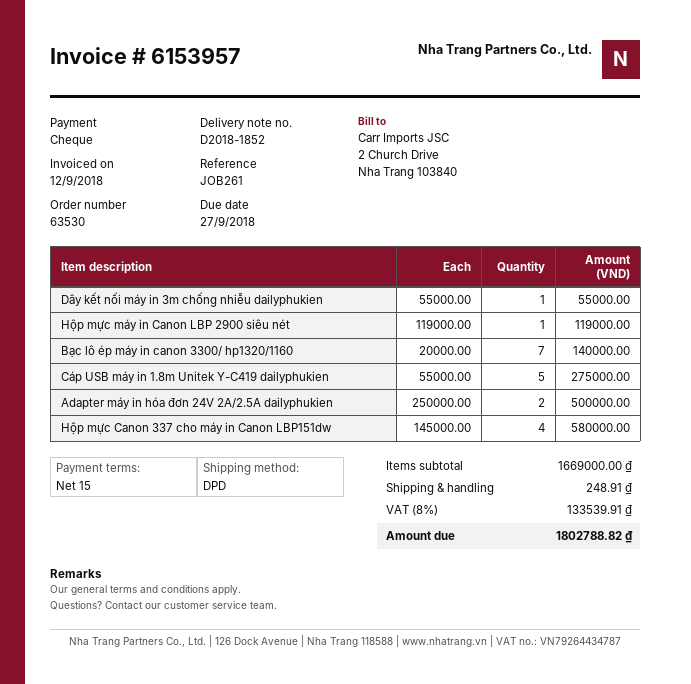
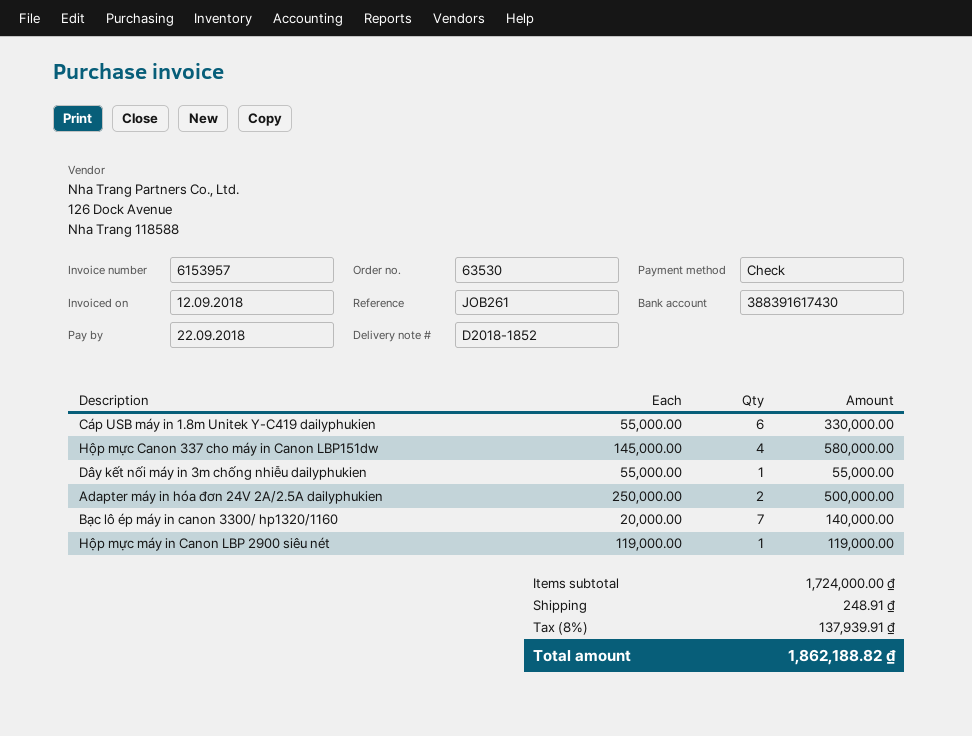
due date: 2018-09-27 -> 2018-09-22
Cáp USB máy in 1.8m Unitek Y-C419 dailyphukien: 5 x 55000.00 = 275000.00 -> 6 x 55000.00 = 330000.00
subtotal: 1669000.00 -> 1724000.00
tax: 8% = 133539.91 -> 8% = 137939.91
total: 1802788.82 -> 1862188.82

